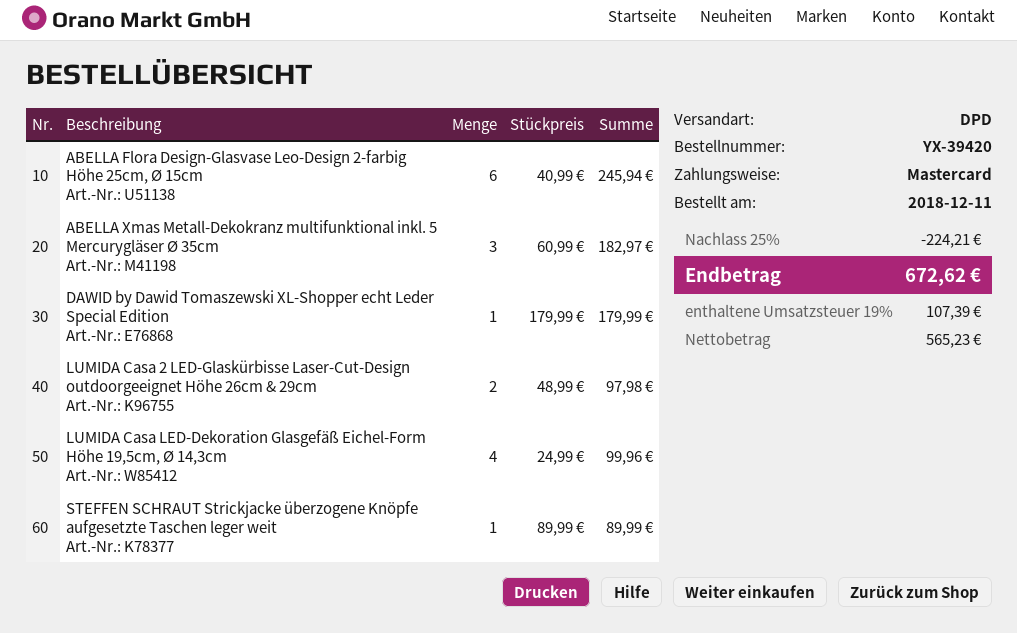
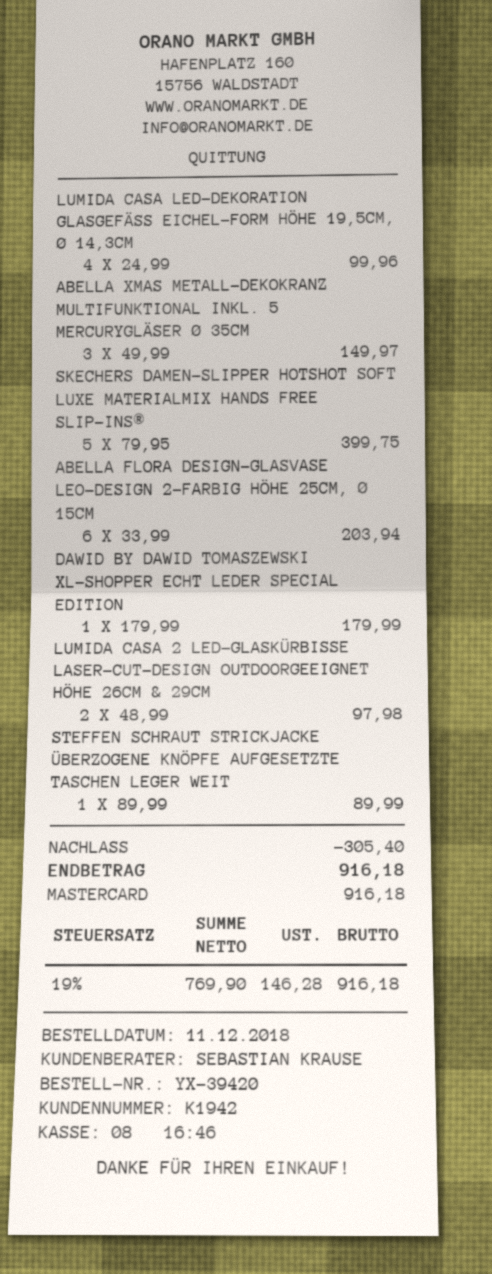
ABELLA Flora Design-Glasvase Leo-Design 2-farbig Höhe 25cm, Ø 15cm: 6 x 40.99 = 245.94 -> 6 x 33.99 = 203.94
ABELLA Xmas Metall-Dekokranz multifunktional inkl. 5 Mercurygläser Ø 35cm: 3 x 60.99 = 182.97 -> 3 x 49.99 = 149.97
SKECHERS DAMEN-SLIPPER HOTSHOT SOFT LUXE MATERIALMIX HANDS FREE SLIP-INS®: none -> 5 x 79.95 = 399.75
discount: 224.21 -> 305.40
net: 565.23 -> 769.90
tax: 19% = 107.39 -> 19% = 146.28
total: 672.62 -> 916.18

